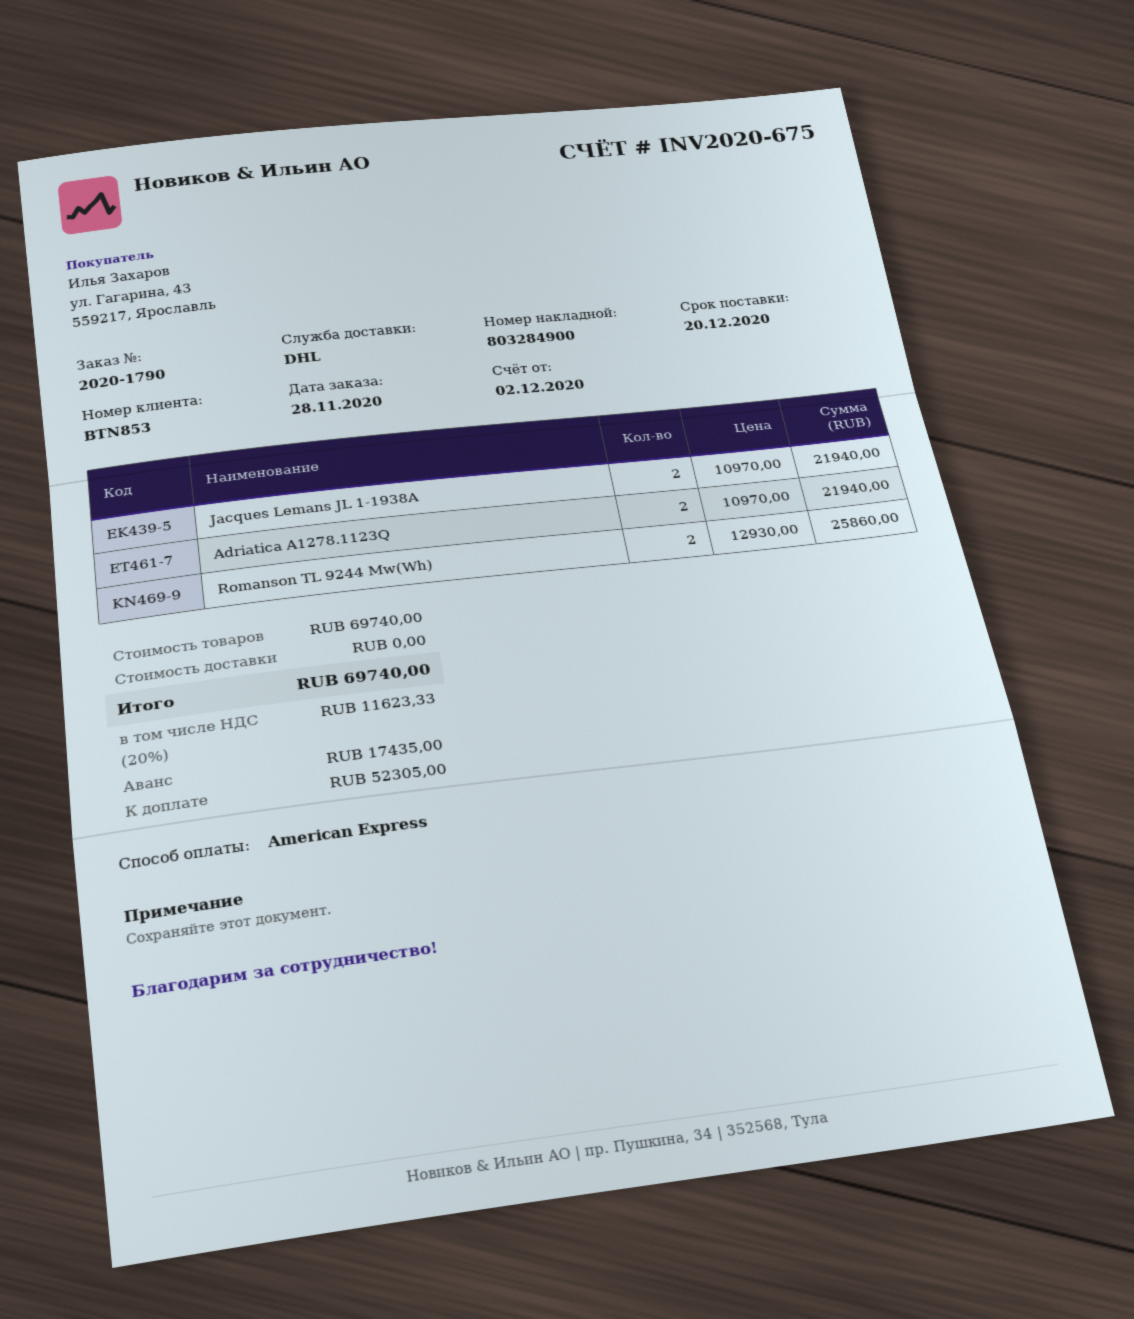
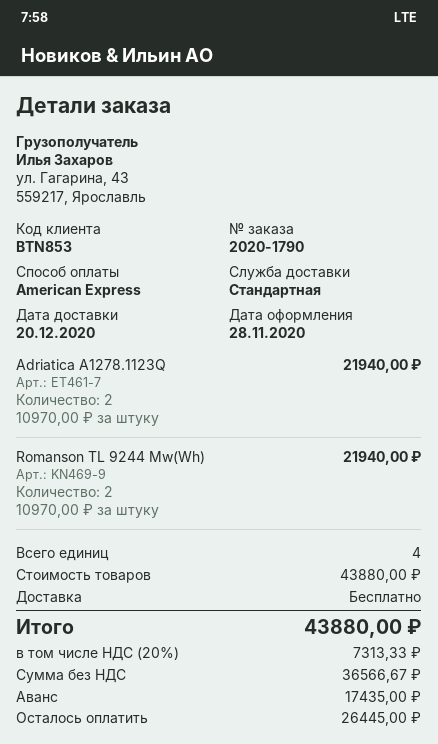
shipping method: DHL -> standard
Jacques Lemans JL 1-1938A: 2 x 10970.00 = 21940.00 -> none
Romanson TL 9244 Mw(Wh): 2 x 12930.00 = 25860.00 -> 2 x 10970.00 = 21940.00
subtotal: 69740.00 -> 43880.00
tax: 20% = 11623.33 -> 20% = 7313.33
total: 69740.00 -> 43880.00
balance: 52305.00 -> 26445.00

